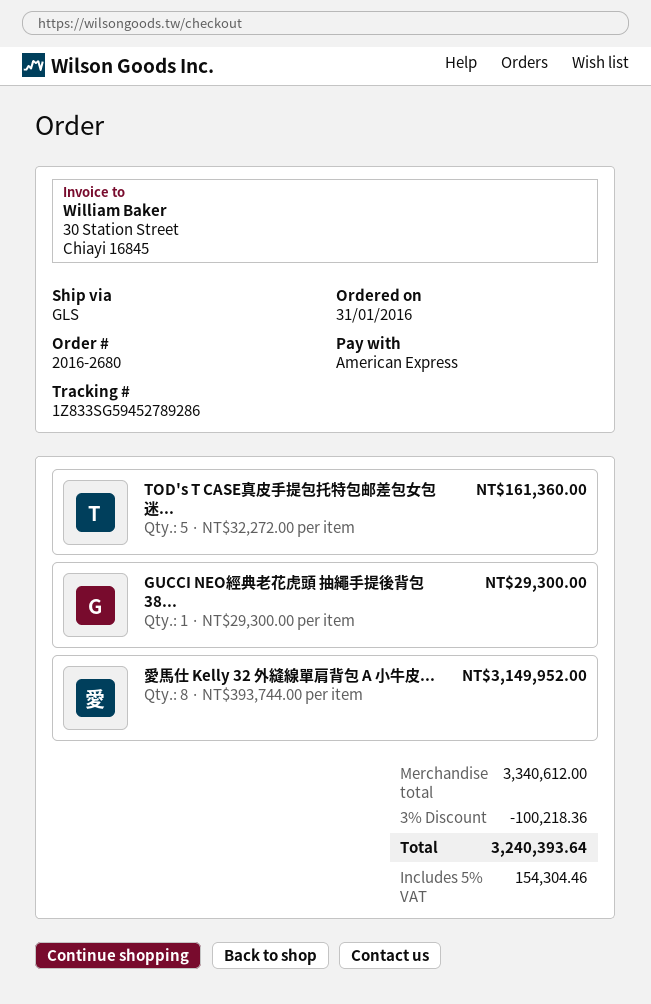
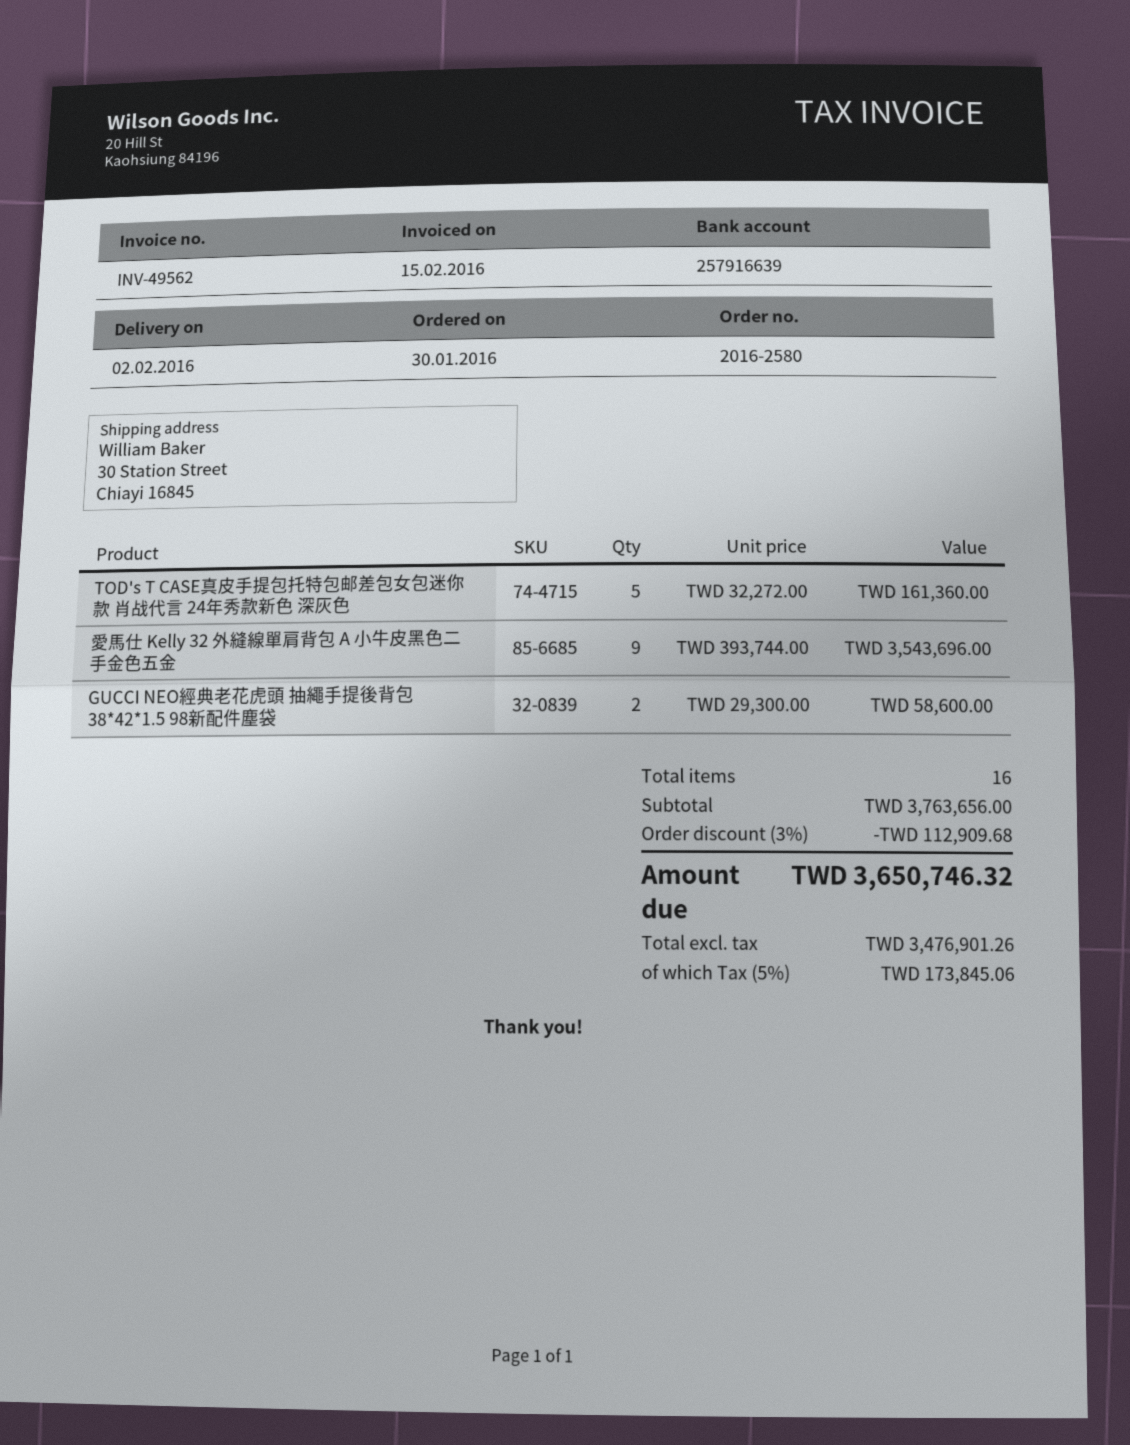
order number: 2016-2680 -> 2016-2580
order date: 2016-01-31 -> 2016-01-30
GUCCI NEO經典老花虎頭 抽繩手提後背包 38...: 1 x 29300.00 = 29300.00 -> 2 x 29300.00 = 58600.00
愛馬仕 Kelly 32 外縫線單肩背包 A 小牛皮...: 8 x 393744.00 = 3149952.00 -> 9 x 393744.00 = 3543696.00
subtotal: 3340612.00 -> 3763656.00
discount: 3% = 100218.36 -> 3% = 112909.68
tax: 5% = 154304.46 -> 5% = 173845.06
total: 3240393.64 -> 3650746.32

